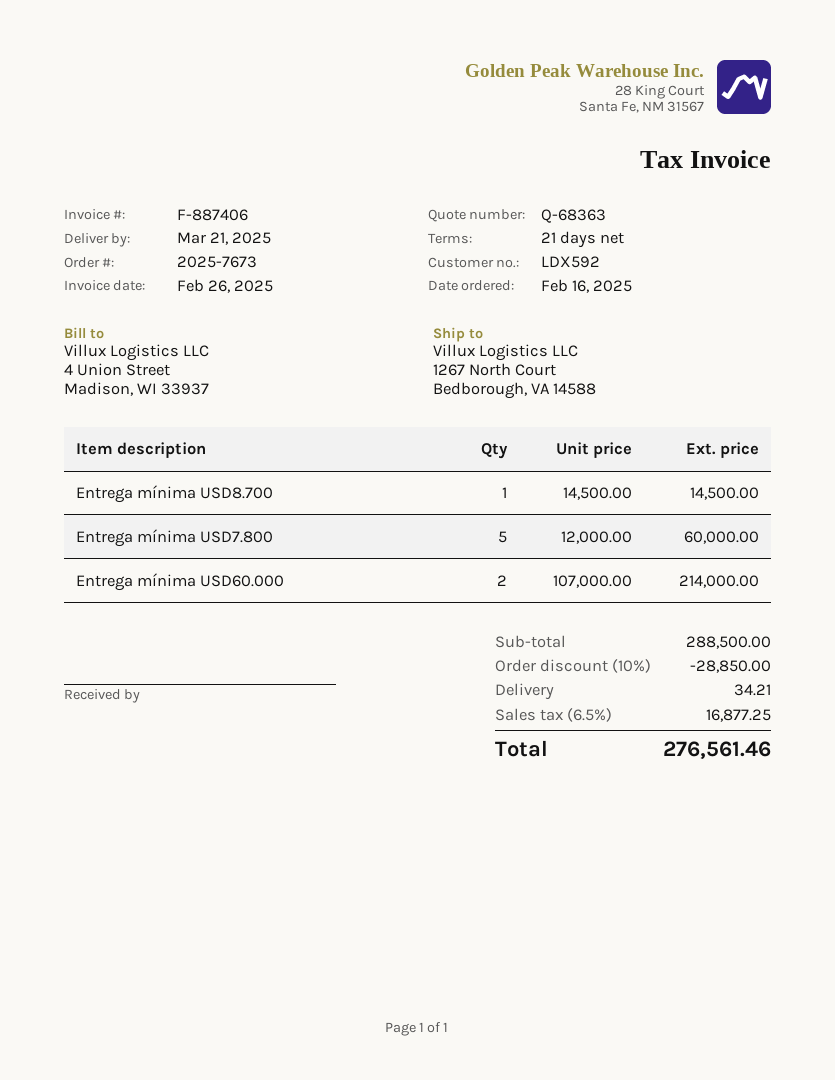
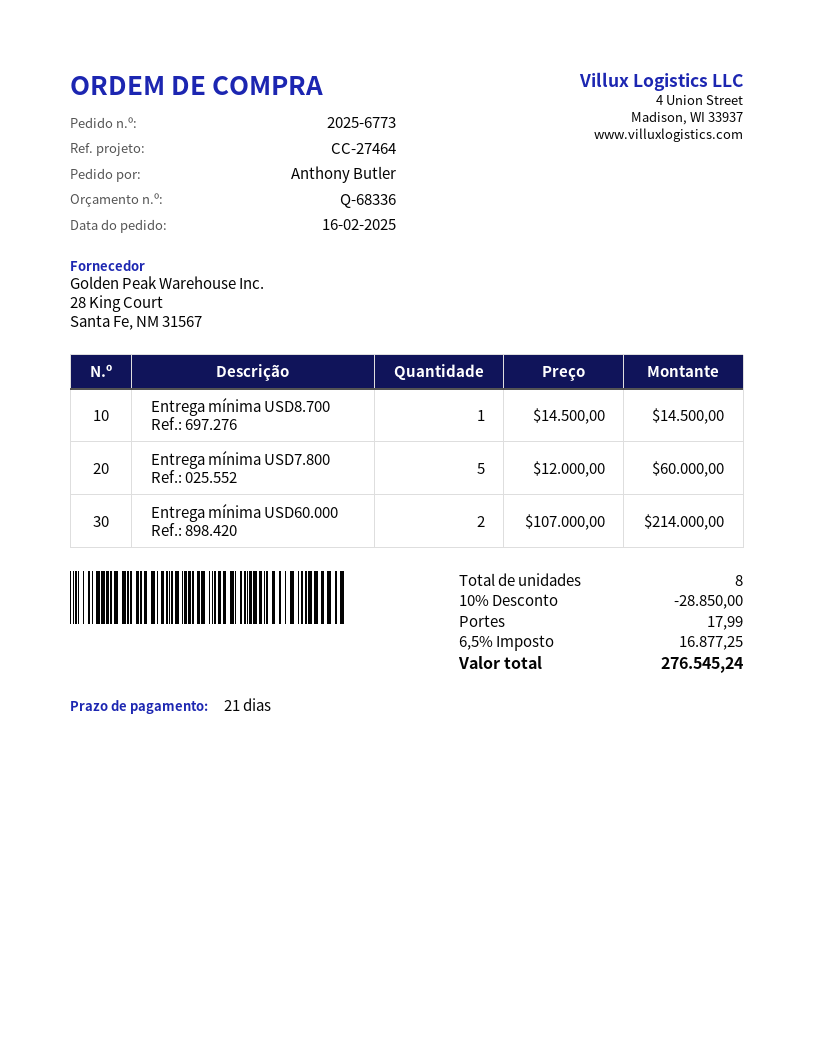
quote number: Q-68363 -> Q-68336
order number: 2025-7673 -> 2025-6773
shipping: 34.21 -> 17.99
total: 276561.46 -> 276545.24

